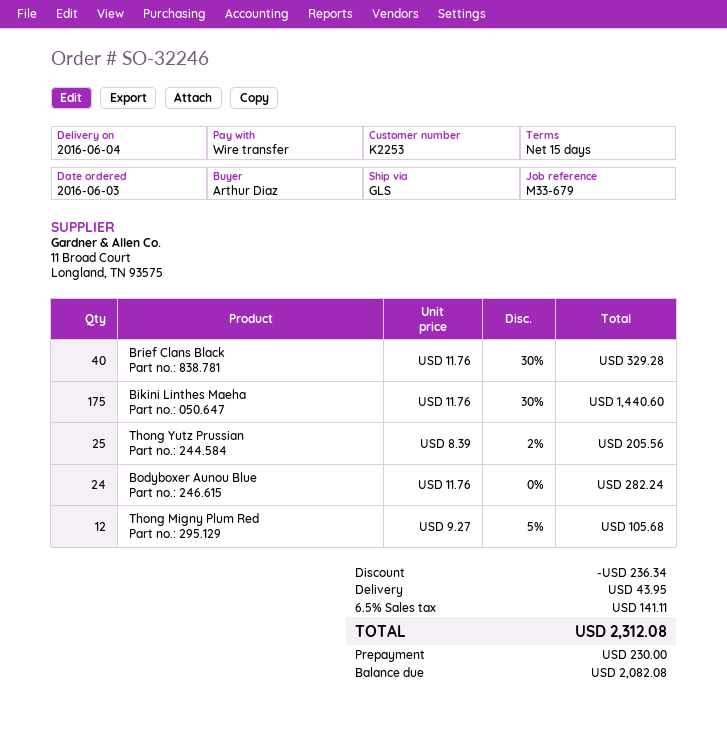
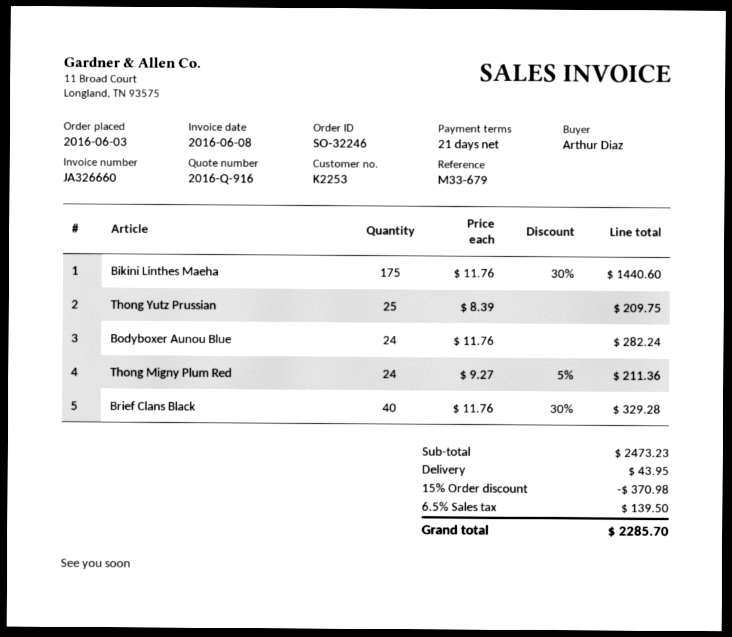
payment terms: 15 days -> 21 days
Thong Yutz Prussian: 25 x 8.39 - 2% = 205.56 -> 25 x 8.39 = 209.75
Thong Migny Plum Red: 12 x 9.27 - 5% = 105.68 -> 24 x 9.27 - 5% = 211.36
discount: 236.34 -> 370.98
tax: 6.5% = 141.11 -> 6.5% = 139.50
total: 2312.08 -> 2285.70

